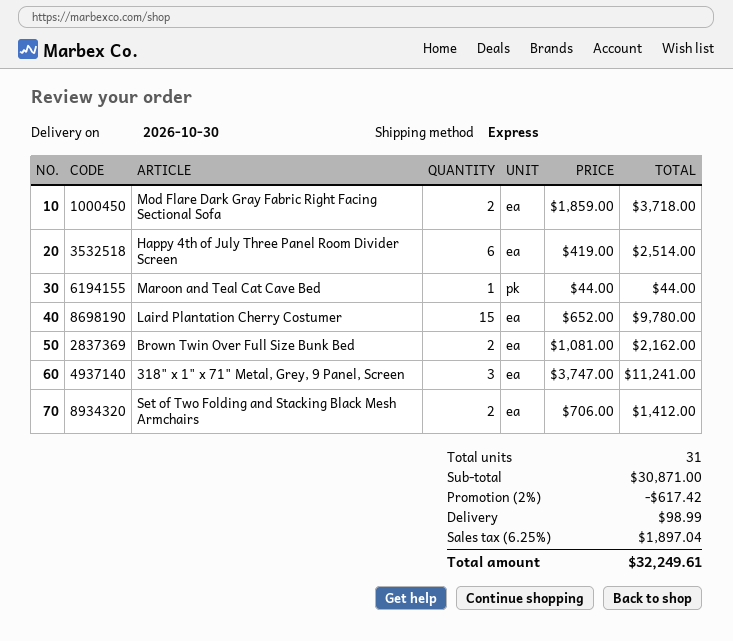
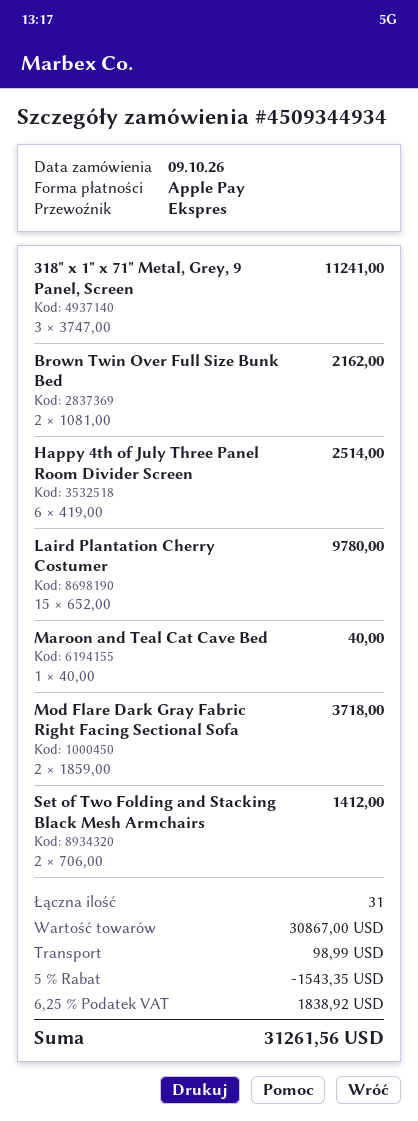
Maroon and Teal Cat Cave Bed: 1 x 44.00 = 44.00 -> 1 x 40.00 = 40.00
subtotal: 30871.00 -> 30867.00
discount: 2% = 617.42 -> 5% = 1543.35
tax: 6.25% = 1897.04 -> 6.25% = 1838.92
total: 32249.61 -> 31261.56

